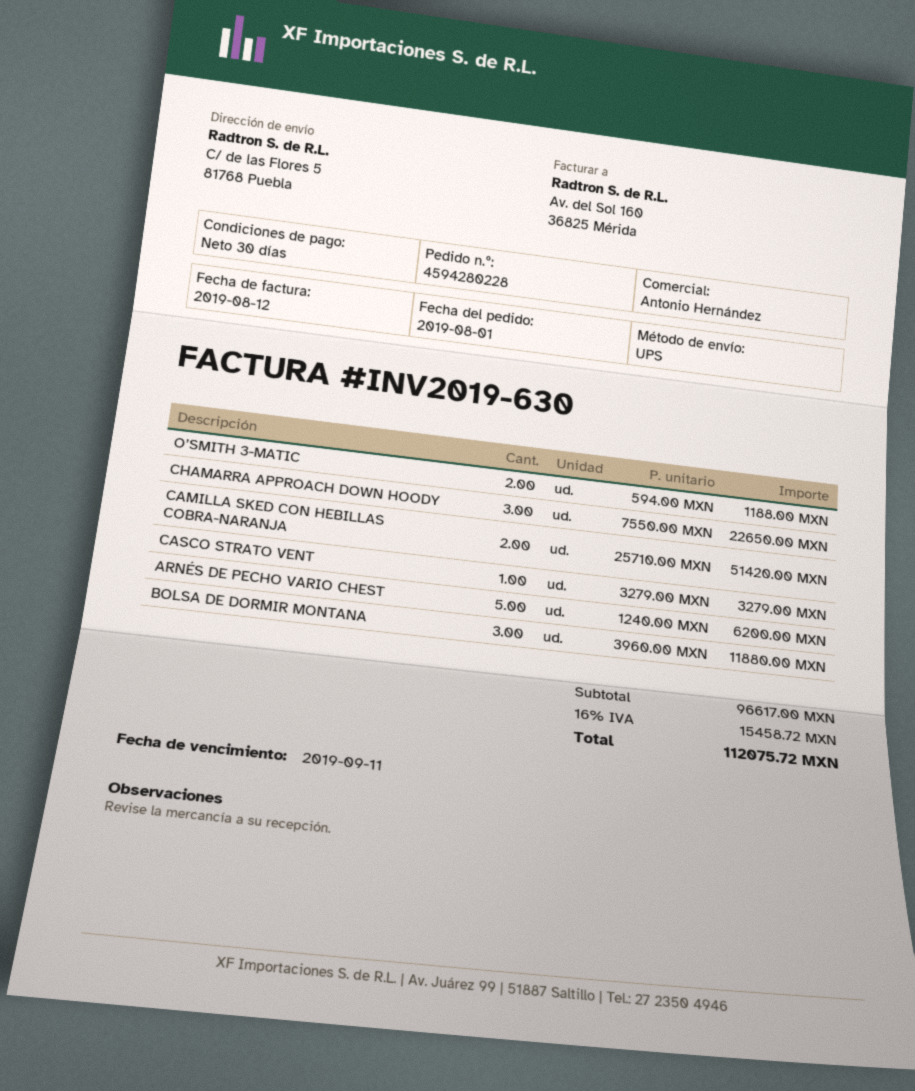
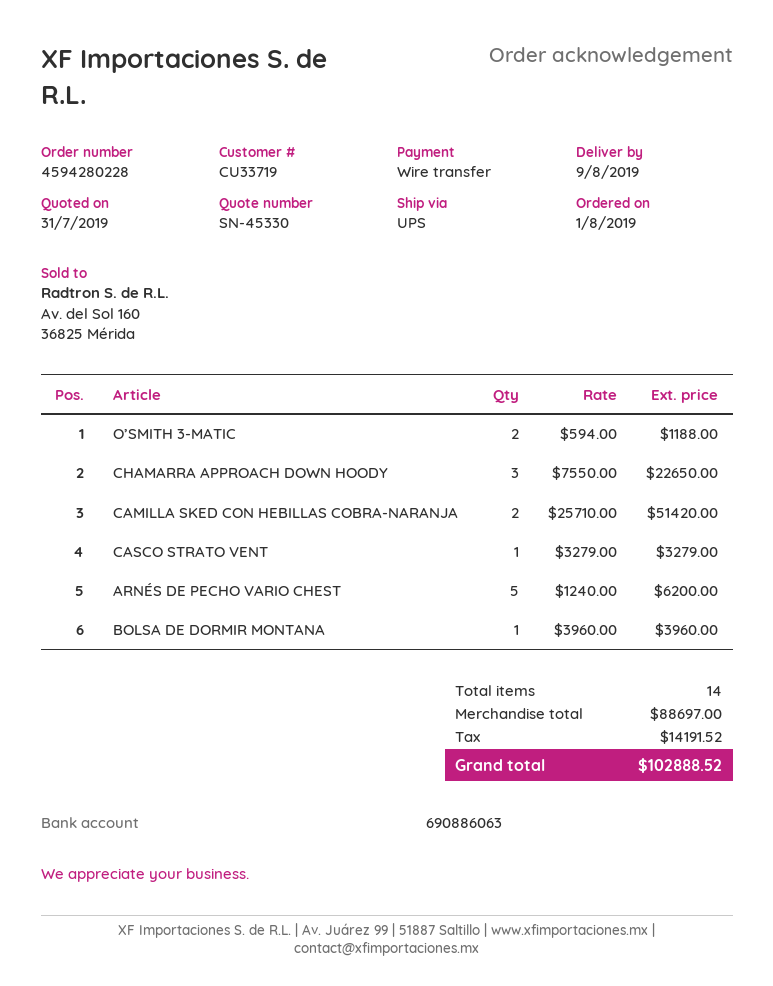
BOLSA DE DORMIR MONTANA: 3 x 3960.00 = 11880.00 -> 1 x 3960.00 = 3960.00
subtotal: 96617.00 -> 88697.00
tax: 15458.72 -> 14191.52
total: 112075.72 -> 102888.52

